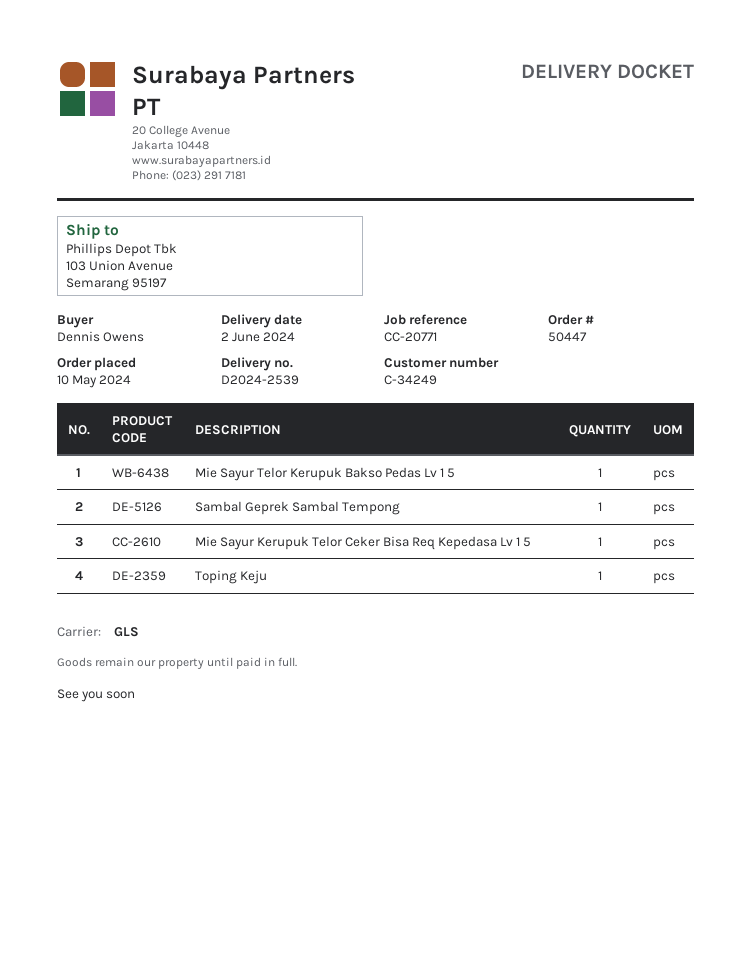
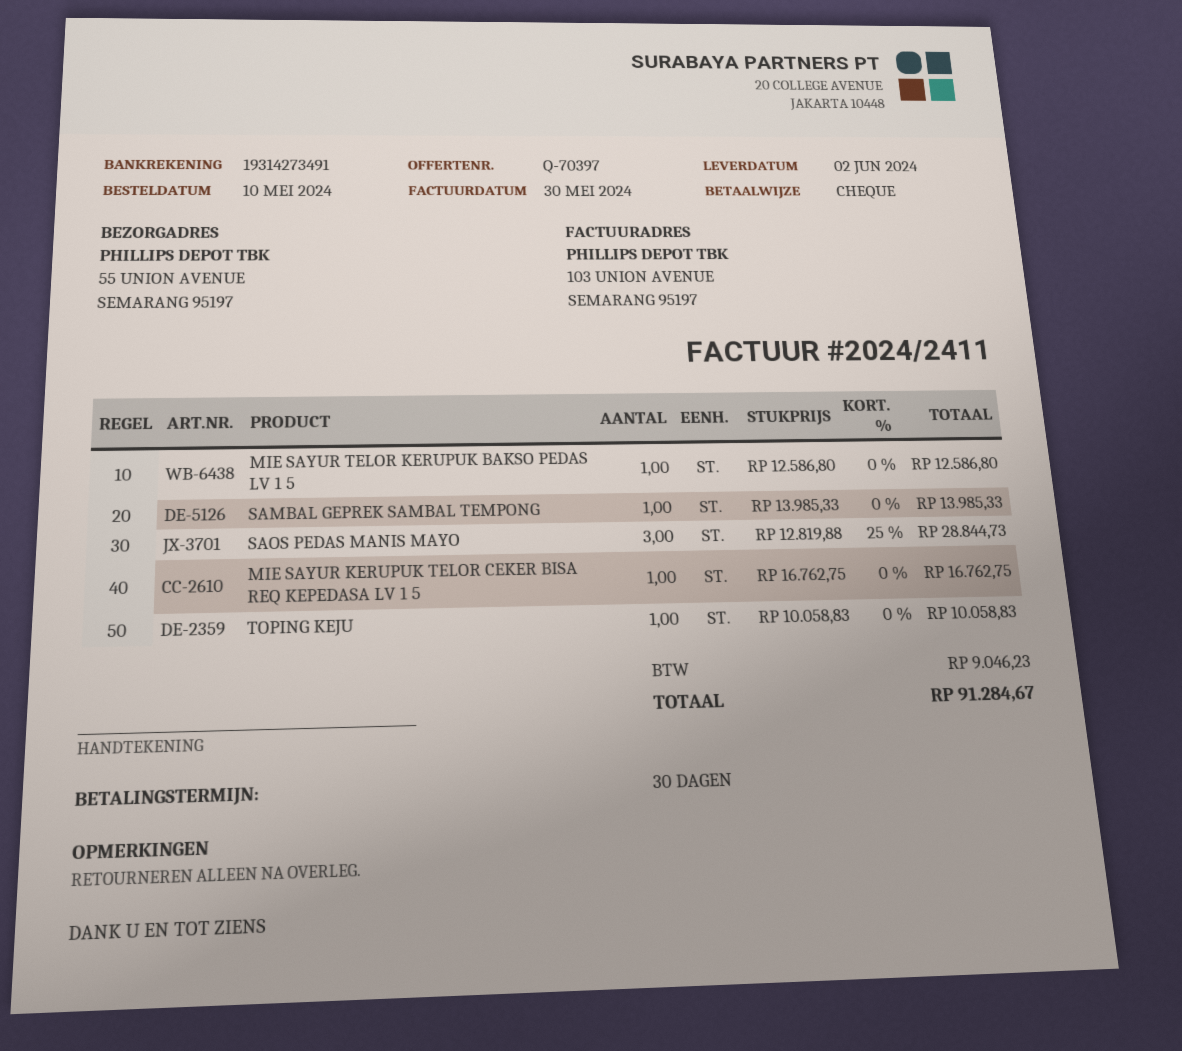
ship to: 103 Union Avenue, Semarang 95197 -> 55 UNION AVENUE, SEMARANG 95197
SAOS PEDAS MANIS MAYO: none -> 3

